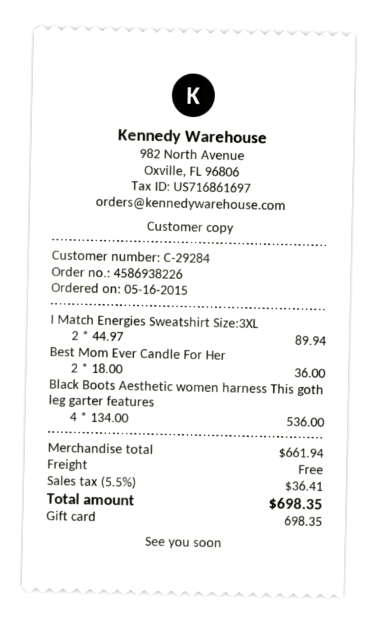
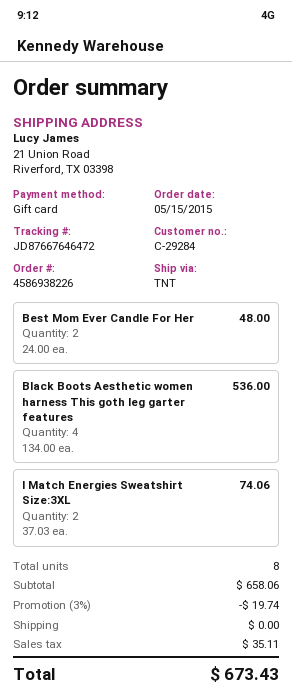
order date: 2015-05-16 -> 2015-05-15
I Match Energies Sweatshirt Size:3XL: 2 x 44.97 = 89.94 -> 2 x 37.03 = 74.06
Best Mom Ever Candle For Her: 2 x 18.00 = 36.00 -> 2 x 24.00 = 48.00
subtotal: 661.94 -> 658.06
discount: none -> 3% = 19.74
tax: 36.41 -> 35.11
total: 698.35 -> 673.43

